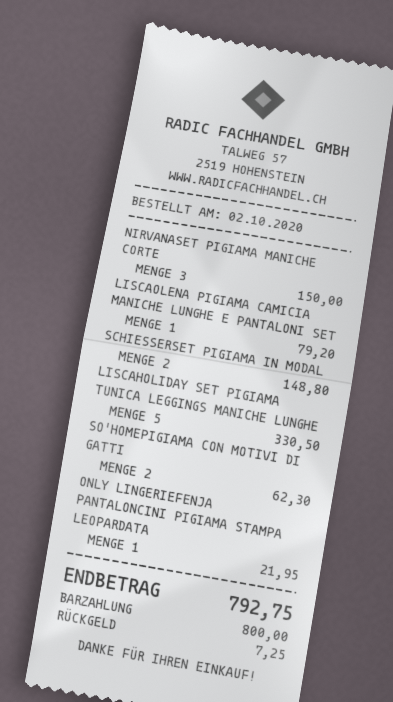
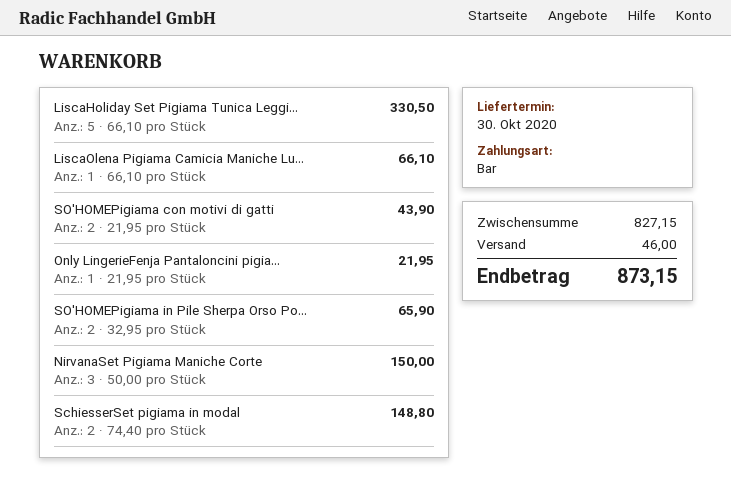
LISCAOLENA PIGIAMA CAMICIA MANICHE LUNGHE E PANTALONI SET: 1 for 79.20 -> 1 for 66.10
SO'HOMEPIGIAMA CON MOTIVI DI GATTI: 2 for 62.30 -> 2 for 43.90
SO'HOMEPigiama in Pile Sherpa Orso Po...: none -> 2 for 65.90
shipping: none -> 46.00
total: 792.75 -> 873.15

